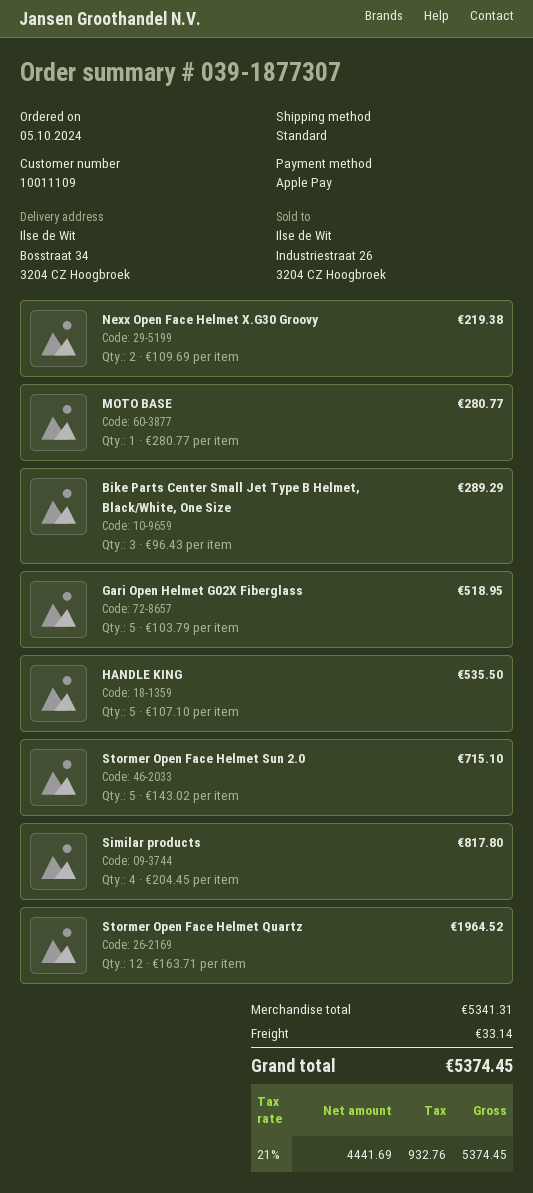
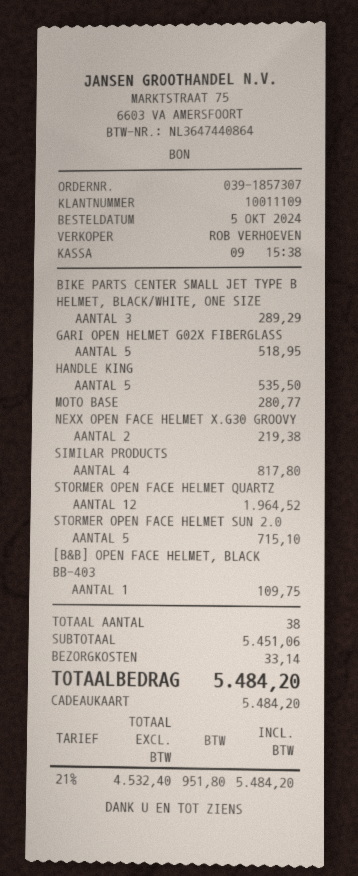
order number: 039-1877307 -> 039-1857307
payment method: Apple Pay -> gift card
[B&B] OPEN FACE HELMET, BLACK BB-403: none -> 1 for 109.75
subtotal: 5341.31 -> 5451.06
net: 4441.69 -> 4532.40
tax: 21% = 932.76 -> 21% = 951.80
total: 5374.45 -> 5484.20

